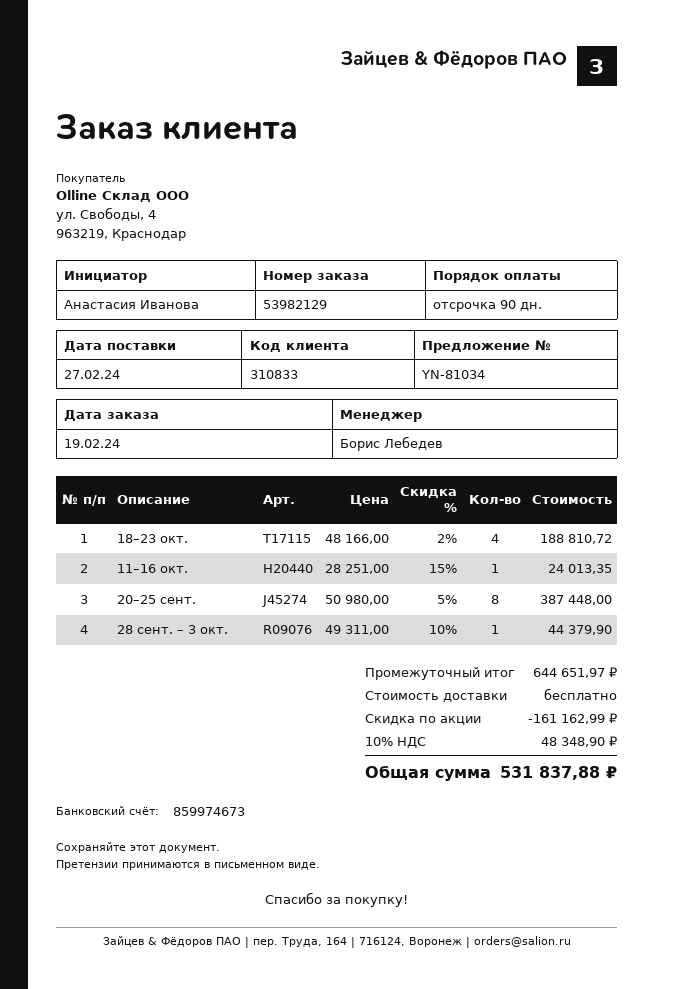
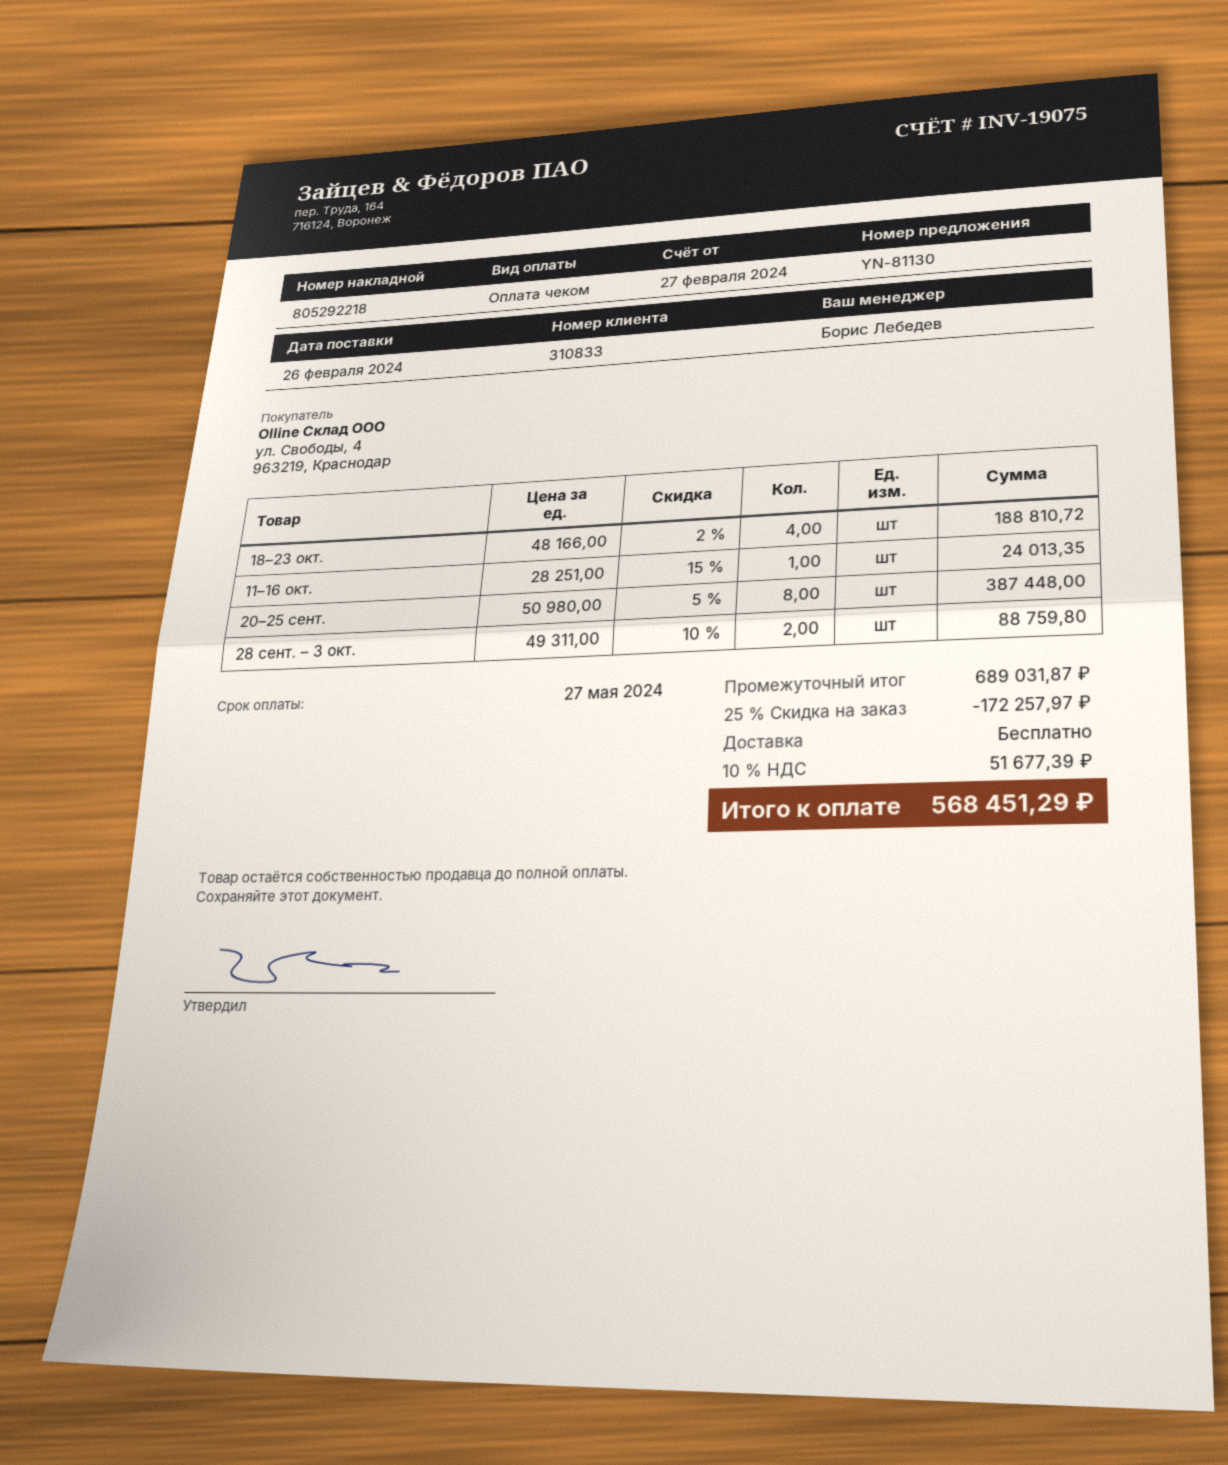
quote number: YN-81034 -> YN-81130
delivery date: 2024-02-27 -> 2024-02-26
28 сент. – 3 окт.: 1 x 49311.00 - 10% = 44379.90 -> 2 x 49311.00 - 10% = 88759.80
subtotal: 644651.97 -> 689031.87
discount: 161162.99 -> 172257.97
tax: 10% = 48348.90 -> 10% = 51677.39
total: 531837.88 -> 568451.29

